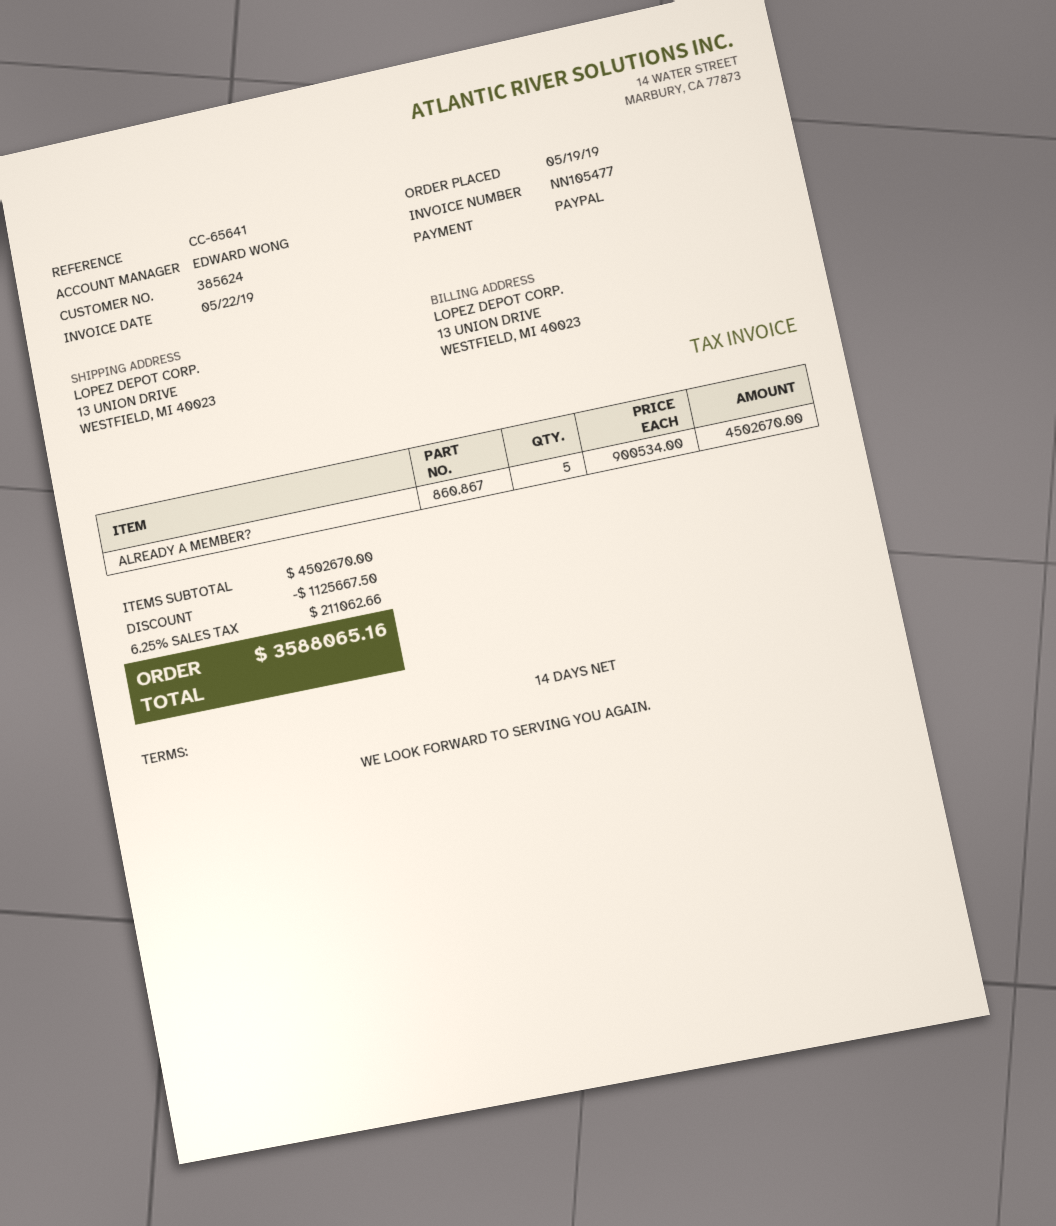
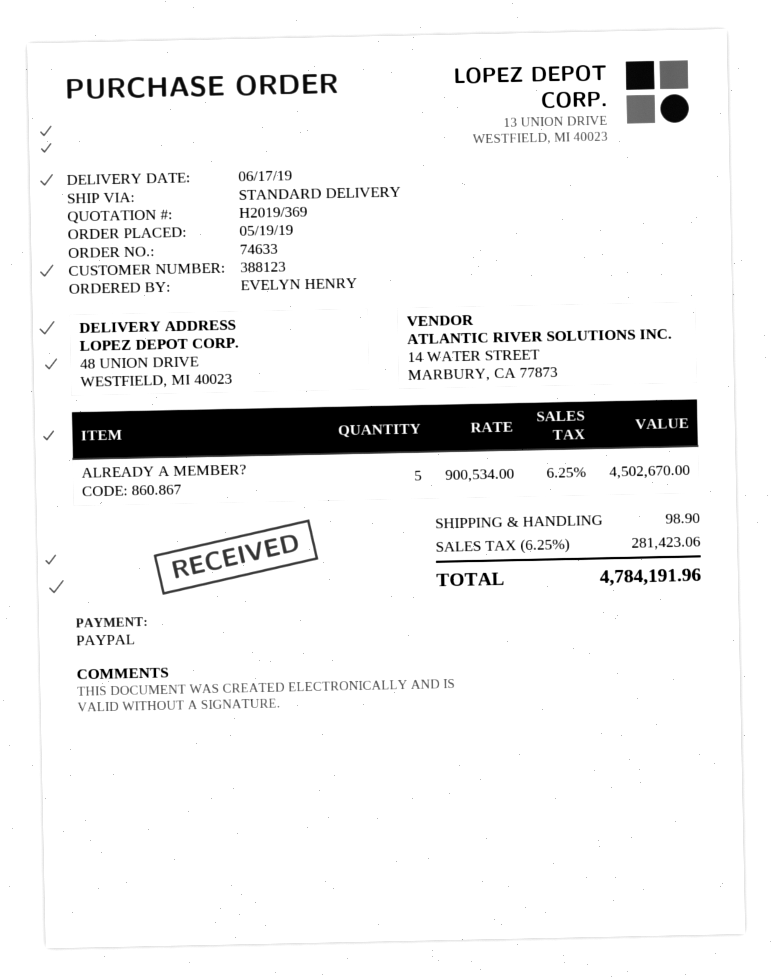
customer number: 385624 -> 388123
ship to: 13 UNION DRIVE, WESTFIELD, MI 40023 -> 48 UNION DRIVE, WESTFIELD, MI 40023
discount: 1125667.50 -> none
shipping: none -> 98.90
tax: 6.25% = 211062.66 -> 6.25% = 281423.06
total: 3588065.16 -> 4784191.96

